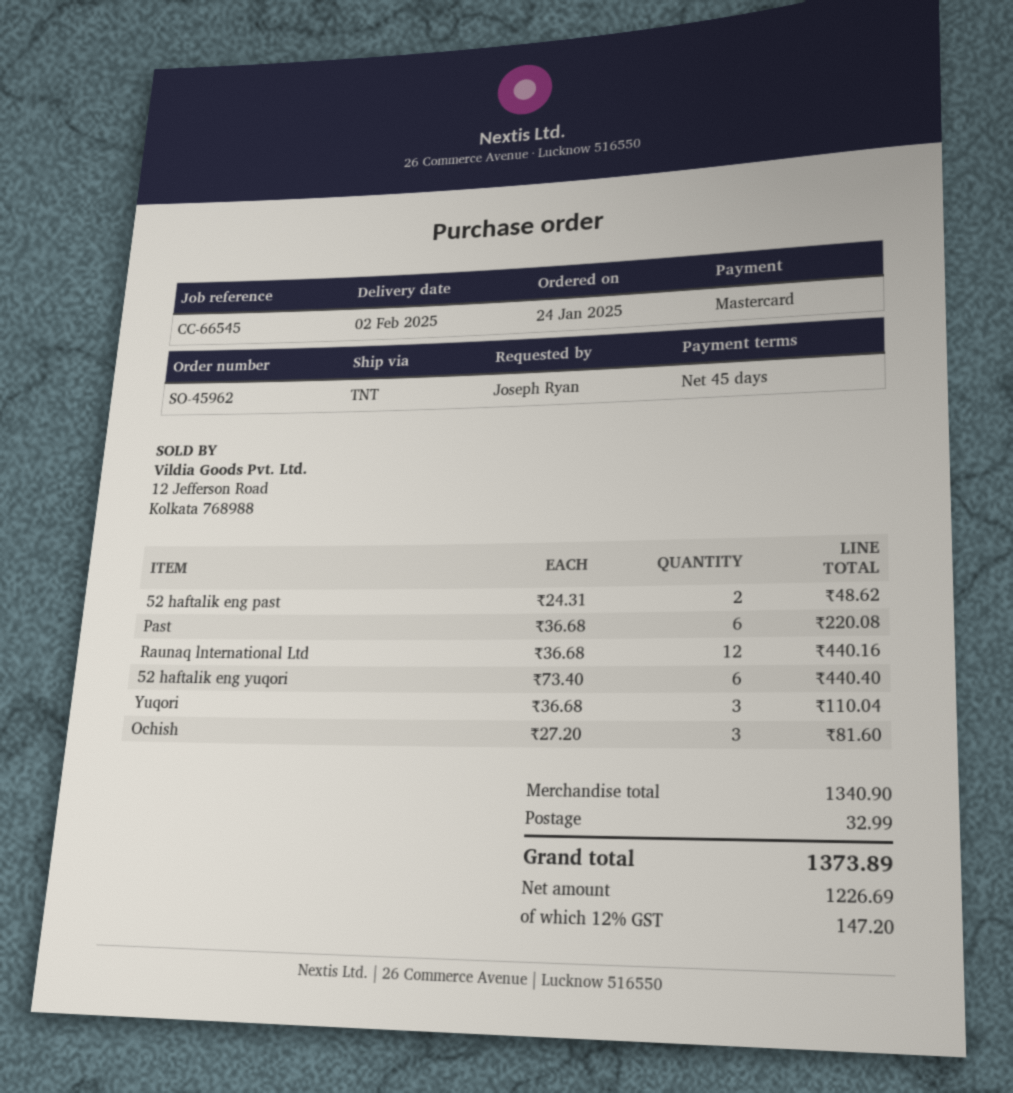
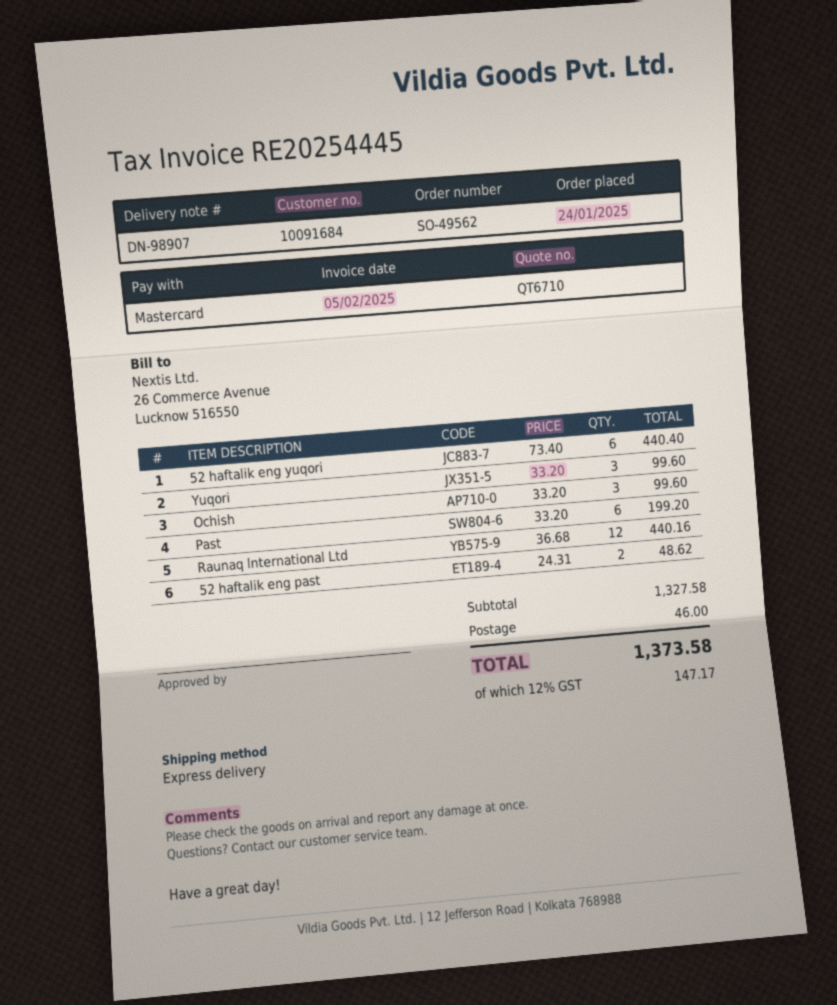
order number: SO-45962 -> SO-49562
shipping method: TNT -> express
Past: 6 x 36.68 = 220.08 -> 6 x 33.20 = 199.20
Yuqori: 3 x 36.68 = 110.04 -> 3 x 33.20 = 99.60
Ochish: 3 x 27.20 = 81.60 -> 3 x 33.20 = 99.60
subtotal: 1340.90 -> 1327.58
shipping: 32.99 -> 46.00
tax: 12% = 147.20 -> 12% = 147.17
total: 1373.89 -> 1373.58

